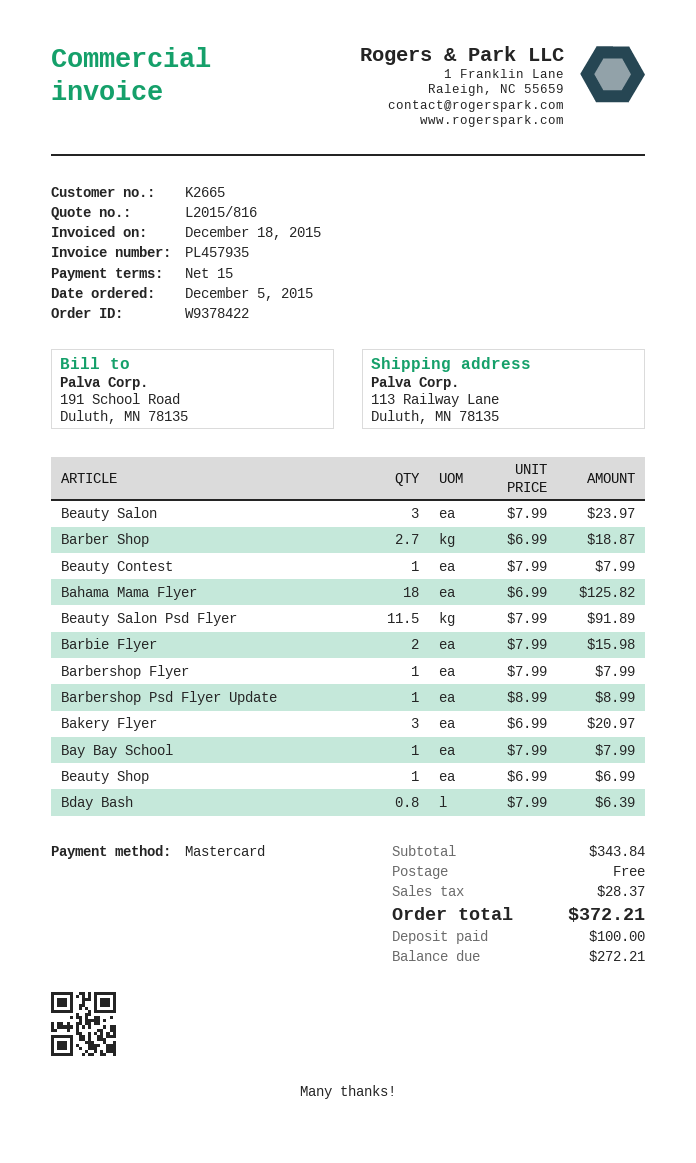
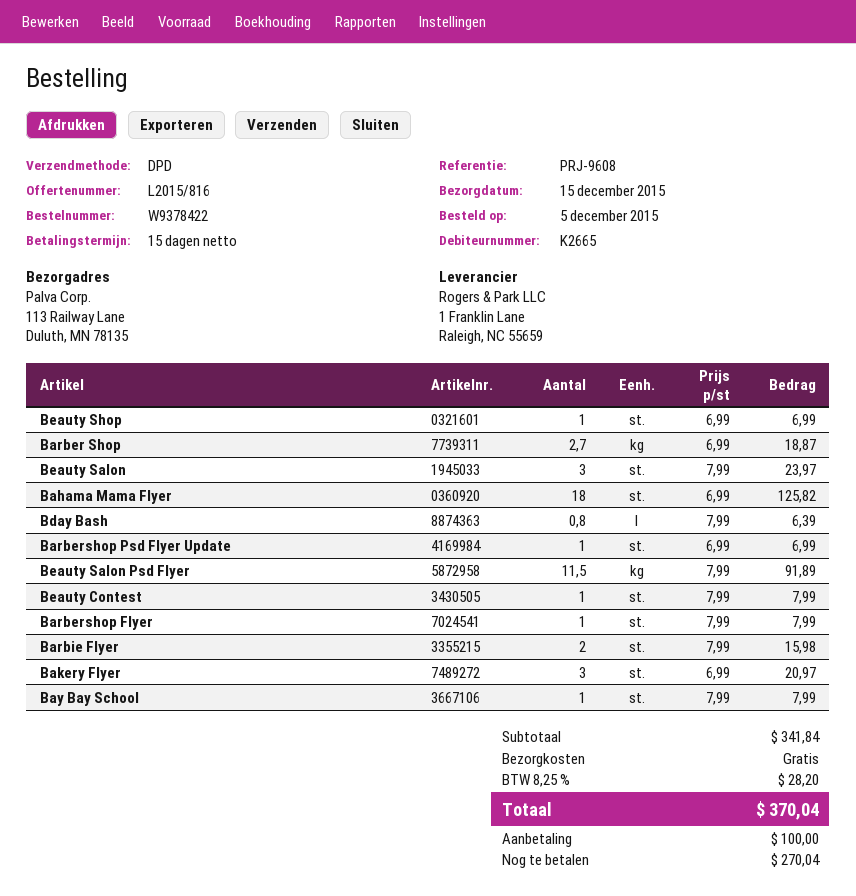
Barbershop Psd Flyer Update: 1 x 8.99 = 8.99 -> 1 x 6.99 = 6.99
subtotal: 343.84 -> 341.84
tax: 28.37 -> 28.20
total: 372.21 -> 370.04
balance: 272.21 -> 270.04

